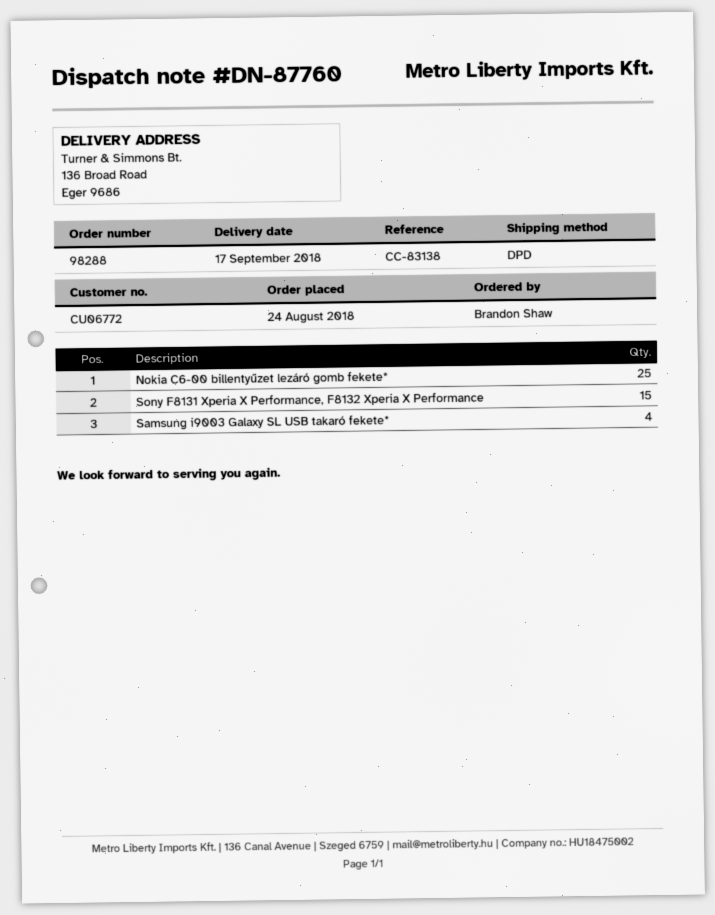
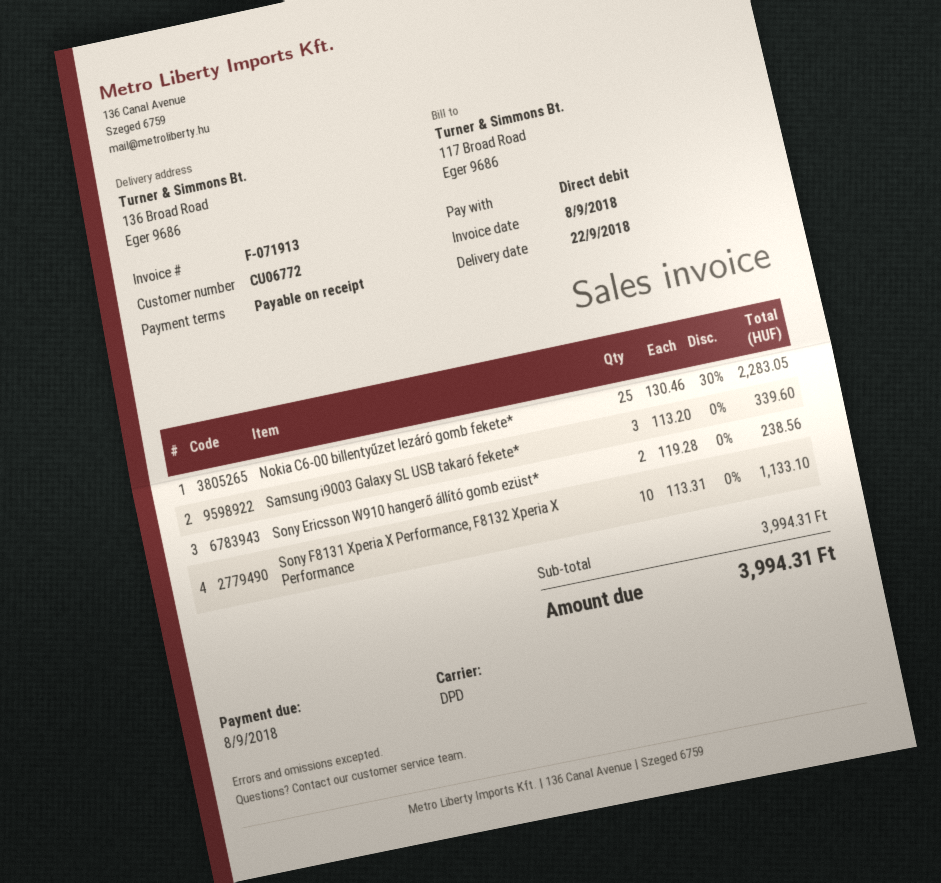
delivery date: 2018-09-17 -> 2018-09-22
Sony F8131 Xperia X Performance, F8132 Xperia X Performance: 15 -> 10
Samsung i9003 Galaxy SL USB takaró fekete*: 4 -> 3
Sony Ericsson W910 hangerő állító gomb ezüst*: none -> 2

